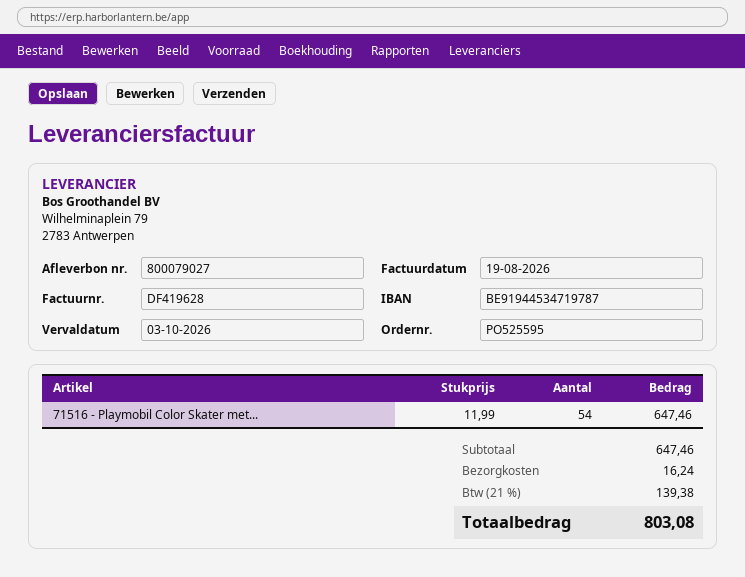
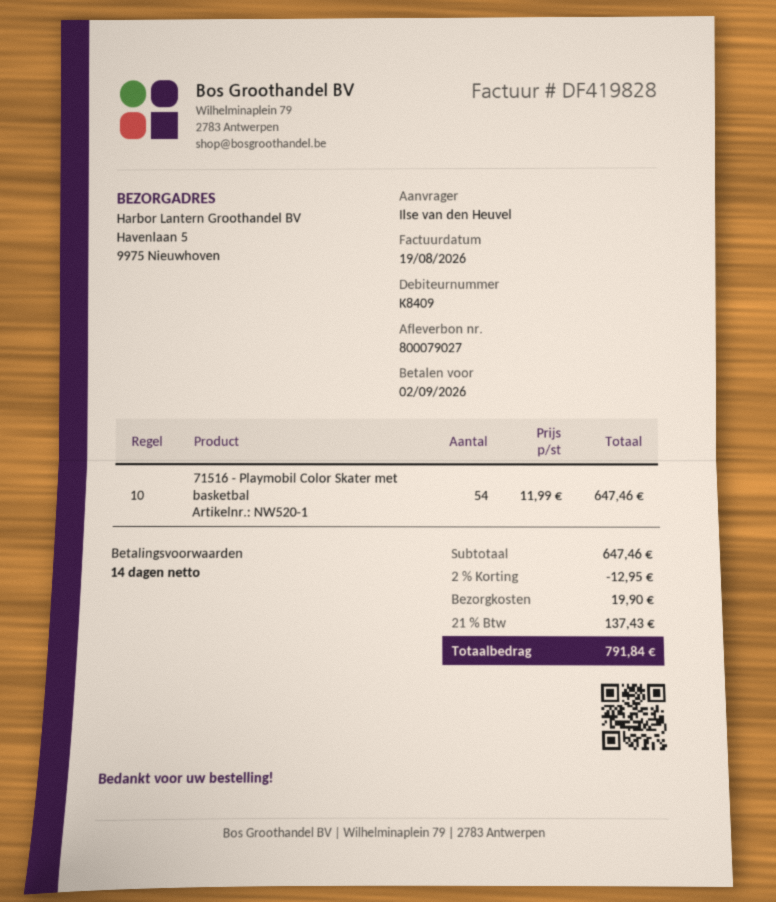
invoice number: DF419628 -> DF419828
due date: 2026-10-03 -> 2026-09-02
discount: none -> 2% = 12.95
shipping: 16.24 -> 19.90
tax: 21% = 139.38 -> 21% = 137.43
total: 803.08 -> 791.84

